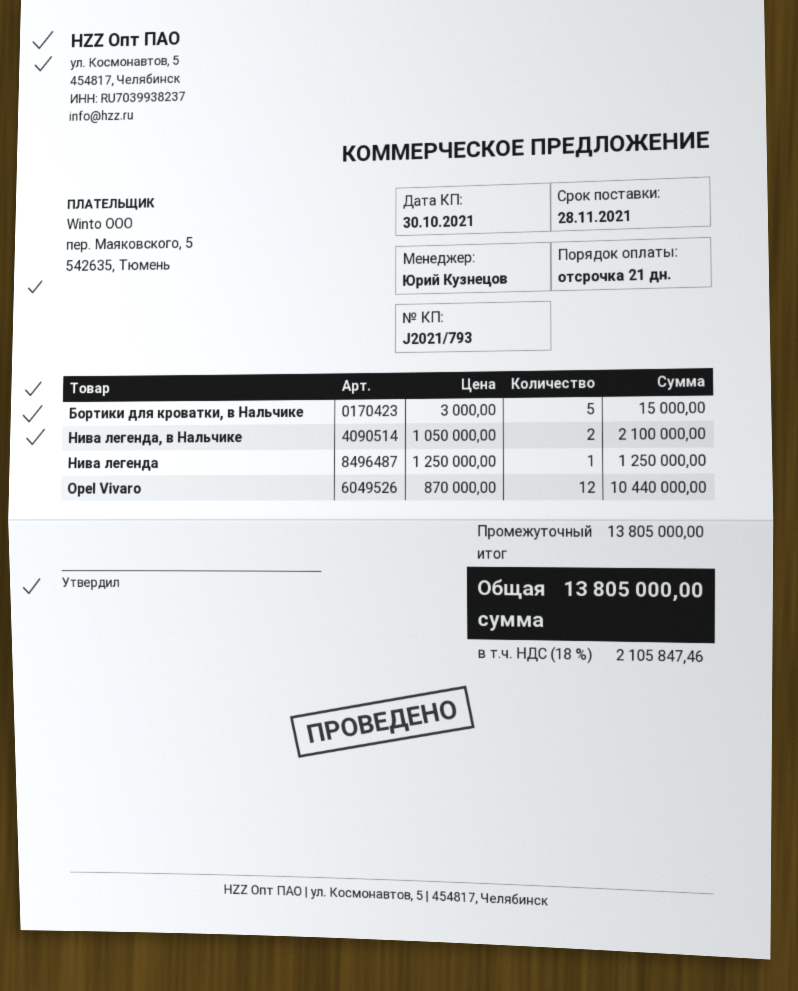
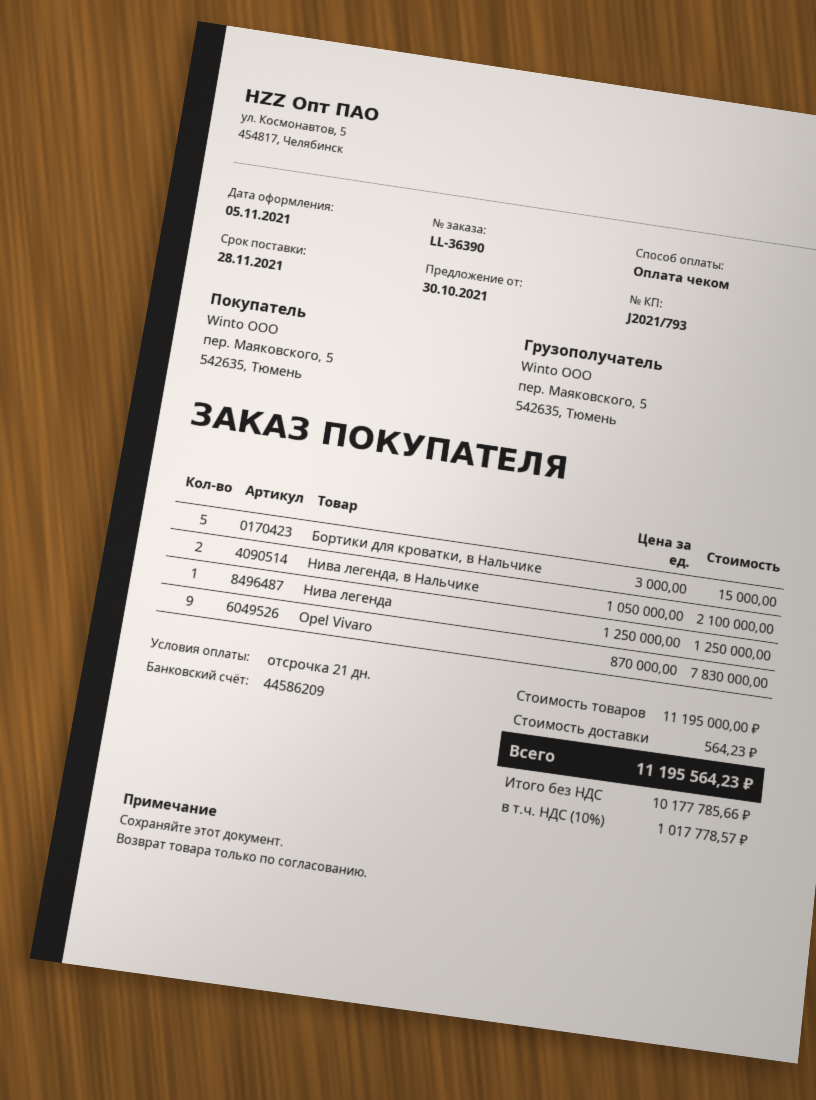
Opel Vivaro: 12 x 870000.00 = 10440000.00 -> 9 x 870000.00 = 7830000.00
subtotal: 13805000.00 -> 11195000.00
shipping: none -> 564.23
tax: 18% = 2105847.46 -> 10% = 1017778.57
total: 13805000.00 -> 11195564.23

